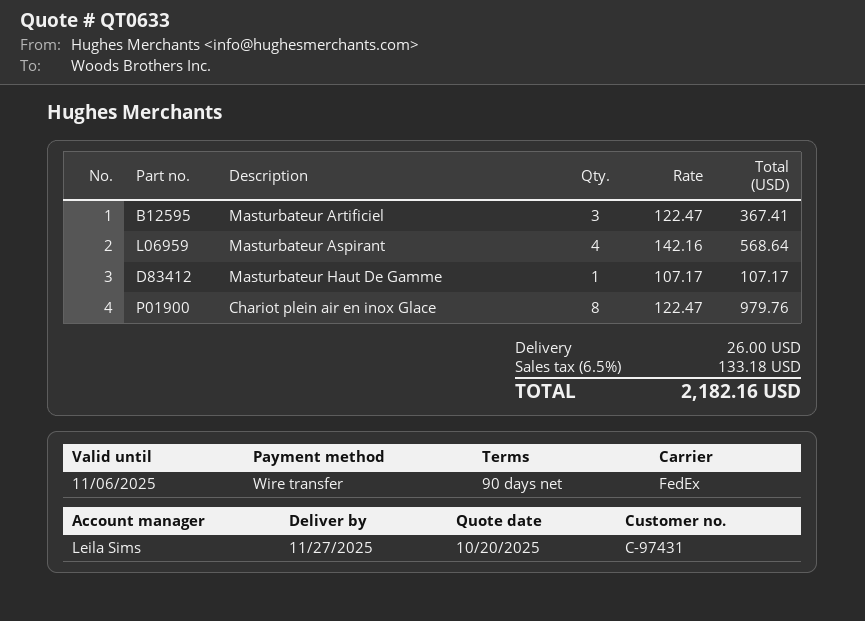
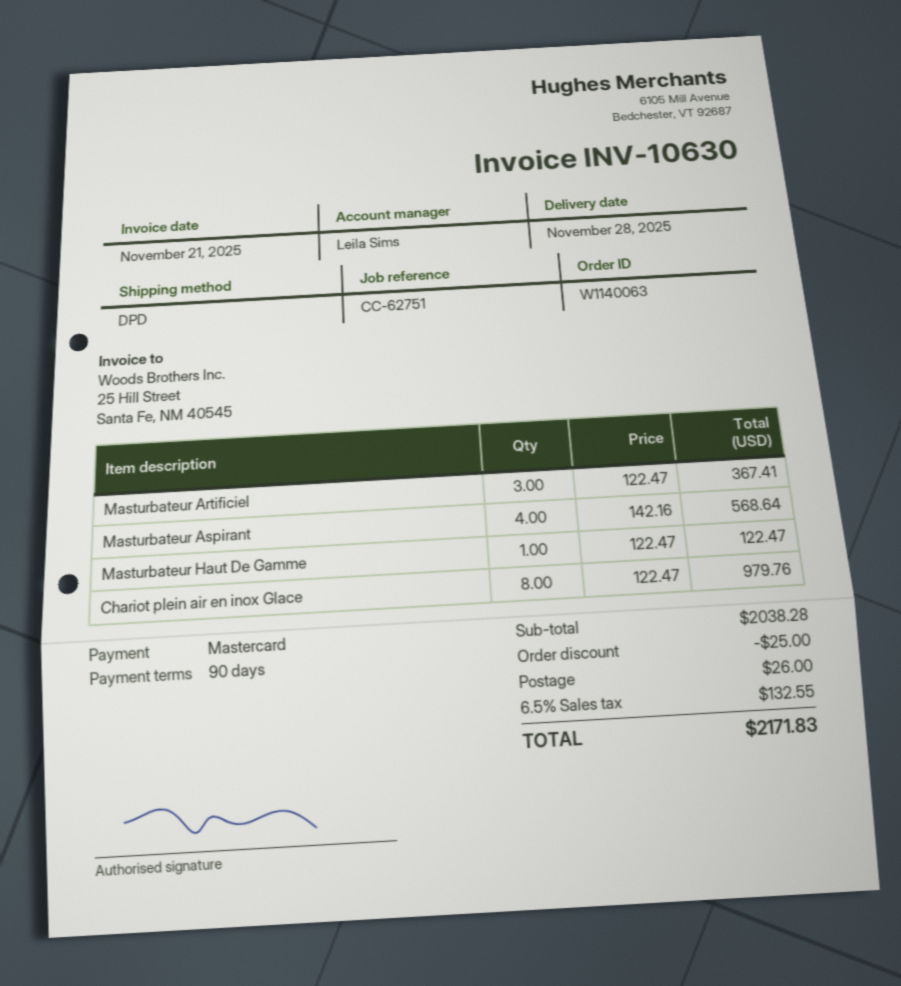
delivery date: 2025-11-27 -> 2025-11-28
payment method: bank transfer -> Mastercard
shipping method: FedEx -> DPD
Masturbateur Haut De Gamme: 1 x 107.17 = 107.17 -> 1 x 122.47 = 122.47
discount: none -> 25.00
tax: 6.5% = 133.18 -> 6.5% = 132.55
total: 2182.16 -> 2171.83

